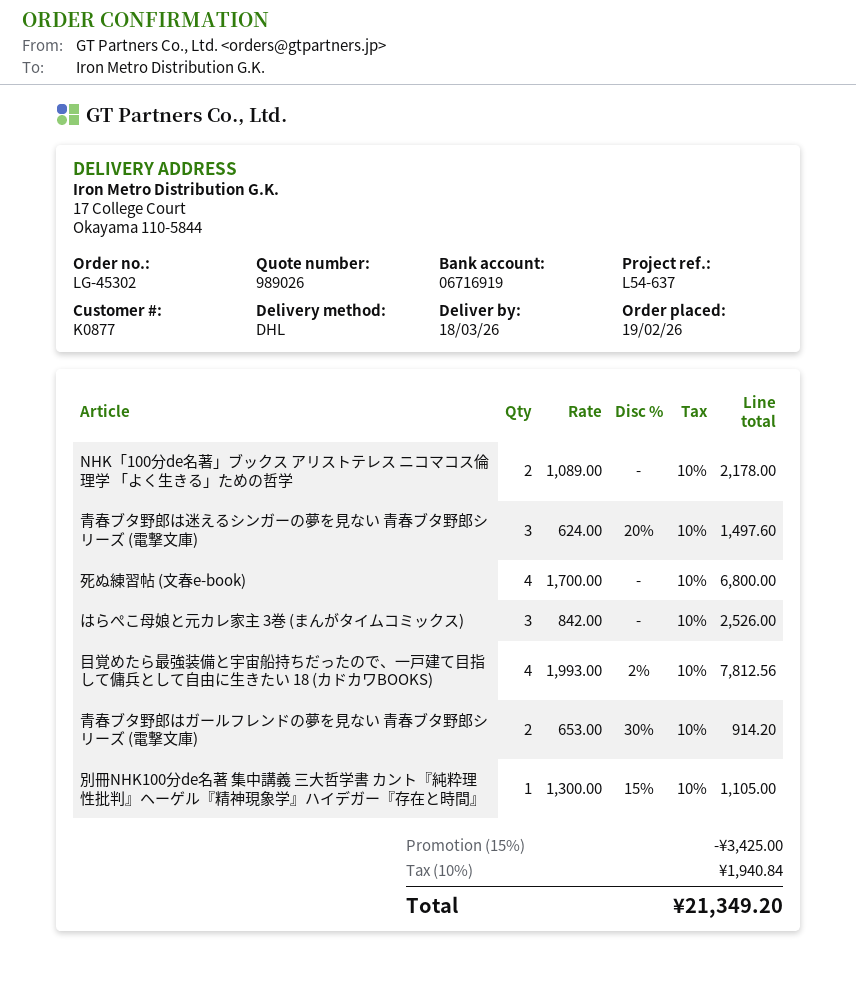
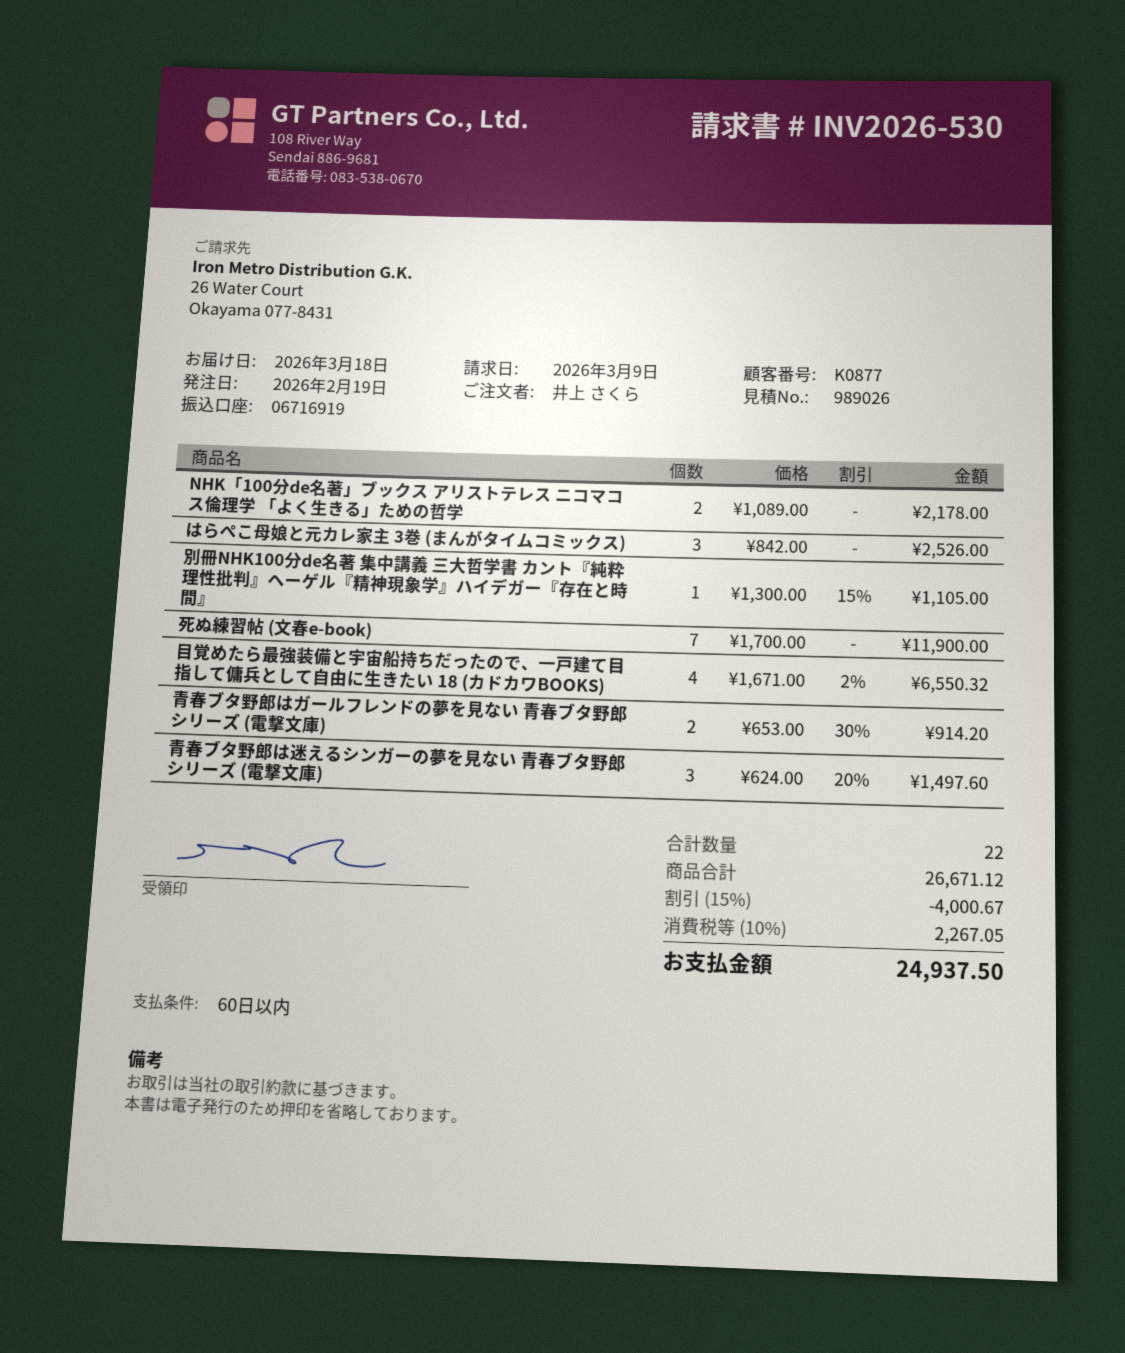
死ぬ練習帖 (文春e-book): 4 x 1700.00 = 6800.00 -> 7 x 1700.00 = 11900.00
目覚めたら最強装備と宇宙船持ちだったので、一戸建て目指して傭兵として自由に生きたい 18 (カドカワBOOKS): 4 x 1993.00 - 2% = 7812.56 -> 4 x 1671.00 - 2% = 6550.32
discount: 15% = 3425.00 -> 15% = 4000.67
tax: 10% = 1940.84 -> 10% = 2267.05
total: 21349.20 -> 24937.50

